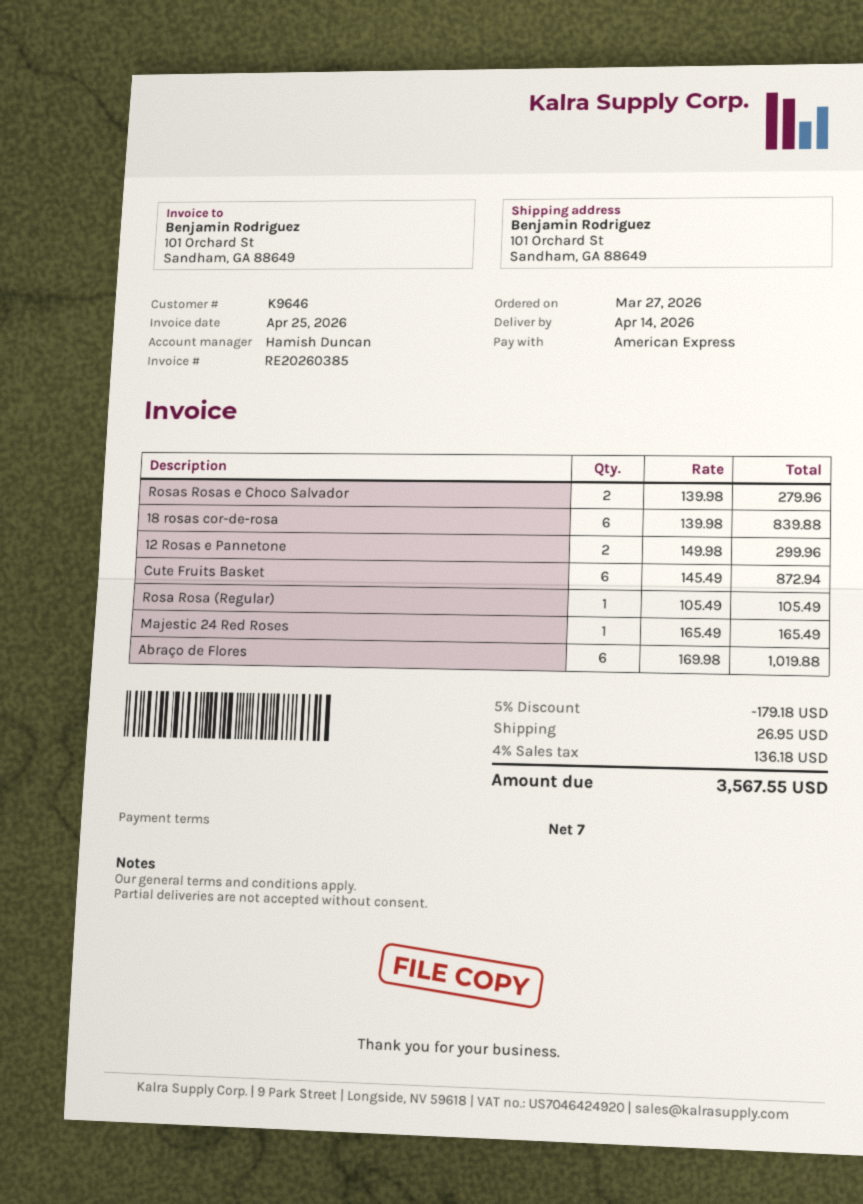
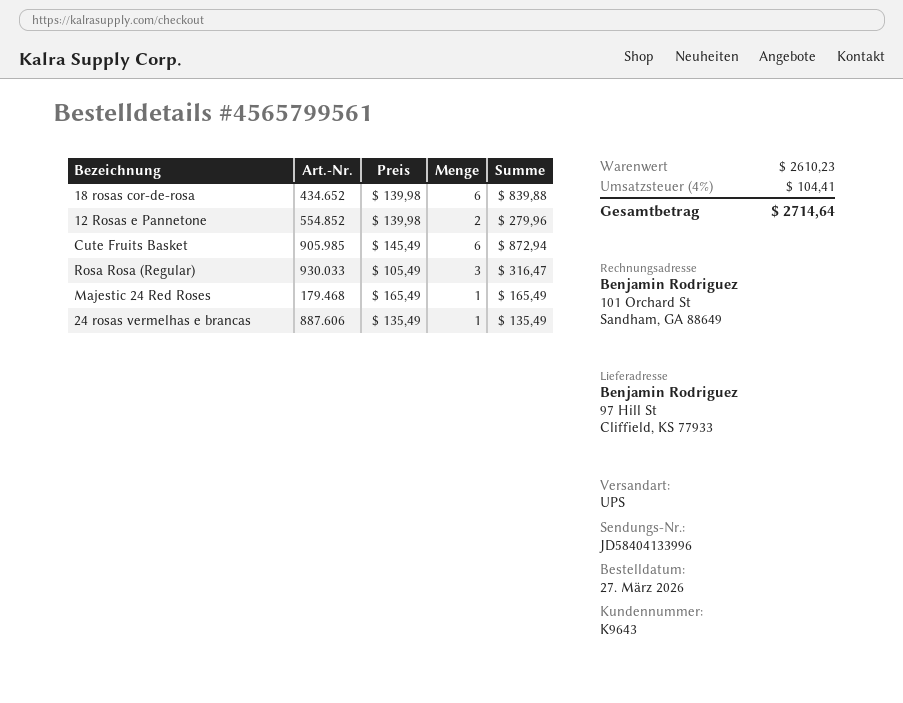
customer number: K9646 -> K9643
ship to: 101 Orchard St, Sandham, GA 88649 -> 97 Hill St, Cliffield, KS 77933
Rosas Rosas e Choco Salvador: 2 x 139.98 = 279.96 -> none
12 Rosas e Pannetone: 2 x 149.98 = 299.96 -> 2 x 139.98 = 279.96
Rosa Rosa (Regular): 1 x 105.49 = 105.49 -> 3 x 105.49 = 316.47
Abraço de Flores: 6 x 169.98 = 1019.88 -> none
24 rosas vermelhas e brancas: none -> 1 x 135.49 = 135.49
discount: 5% = 179.18 -> none
shipping: 26.95 -> none
tax: 4% = 136.18 -> 4% = 104.41
total: 3567.55 -> 2714.64

